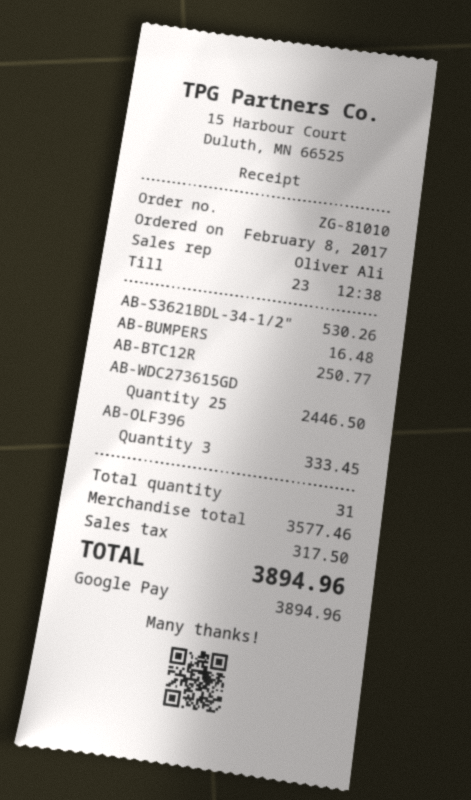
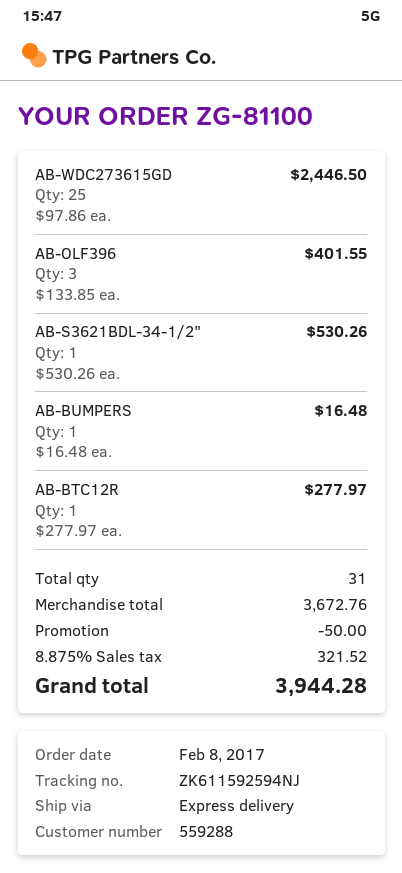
order number: ZG-81010 -> ZG-81100
AB-BTC12R: 1 for 250.77 -> 1 for 277.97
AB-OLF396: 3 for 333.45 -> 3 for 401.55
subtotal: 3577.46 -> 3672.76
discount: none -> 50.00
tax: 317.50 -> 321.52
total: 3894.96 -> 3944.28

